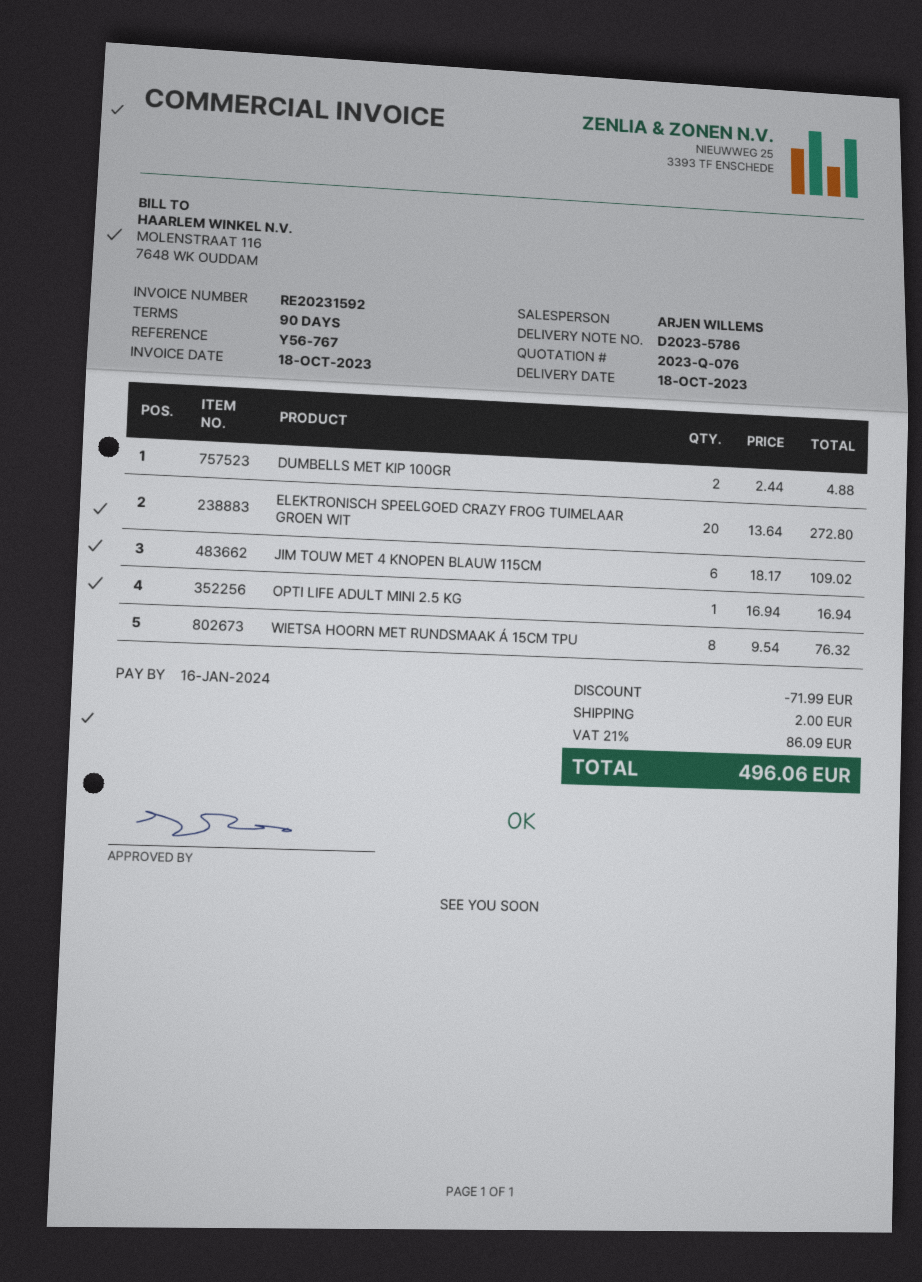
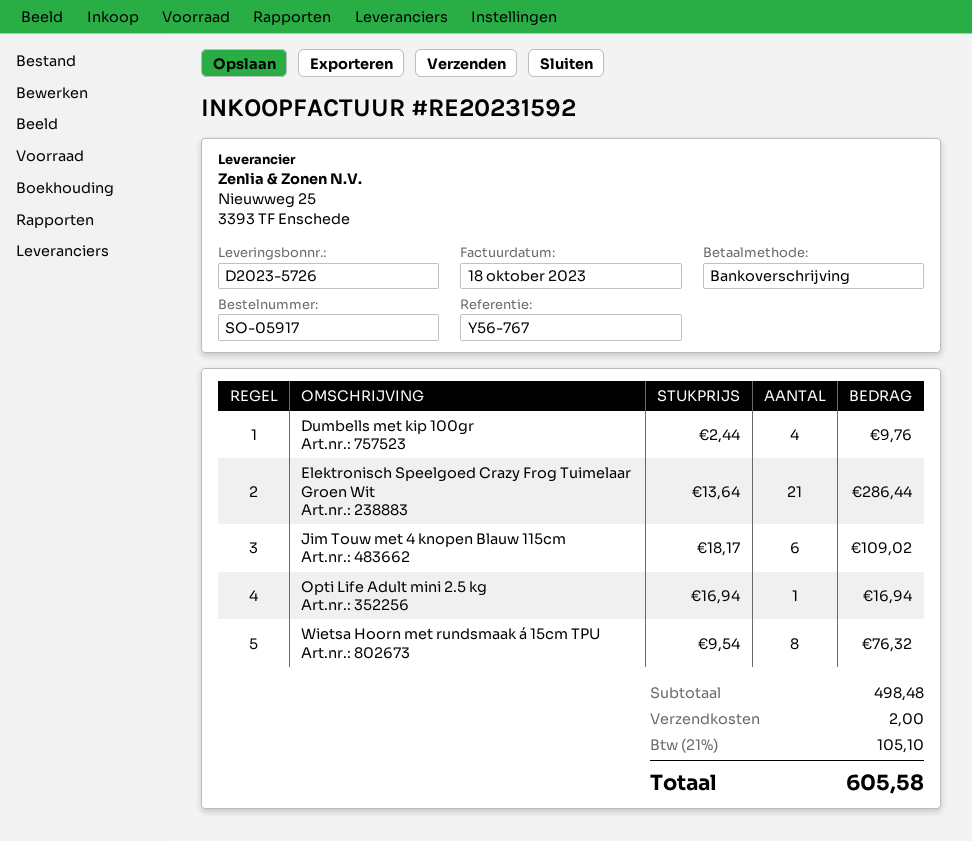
delivery note number: D2023-5786 -> D2023-5726
DUMBELLS MET KIP 100GR: 2 x 2.44 = 4.88 -> 4 x 2.44 = 9.76
ELEKTRONISCH SPEELGOED CRAZY FROG TUIMELAAR GROEN WIT: 20 x 13.64 = 272.80 -> 21 x 13.64 = 286.44
discount: 71.99 -> none
tax: 21% = 86.09 -> 21% = 105.10
total: 496.06 -> 605.58

